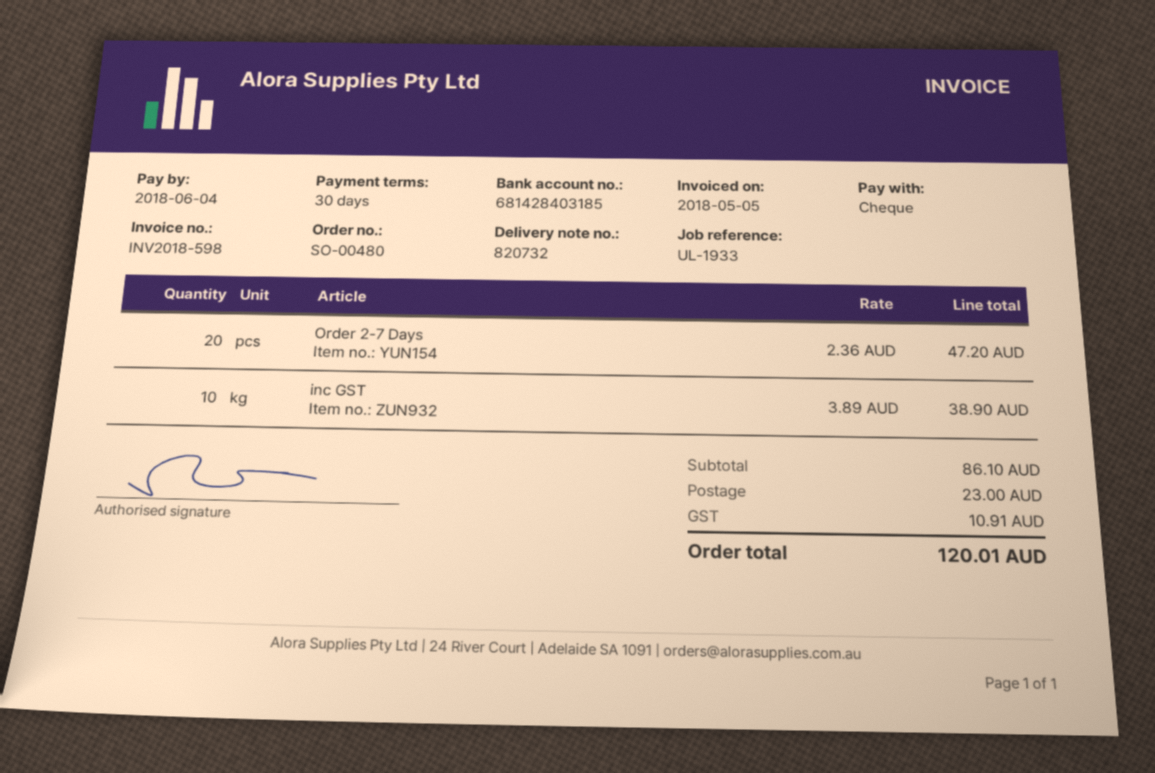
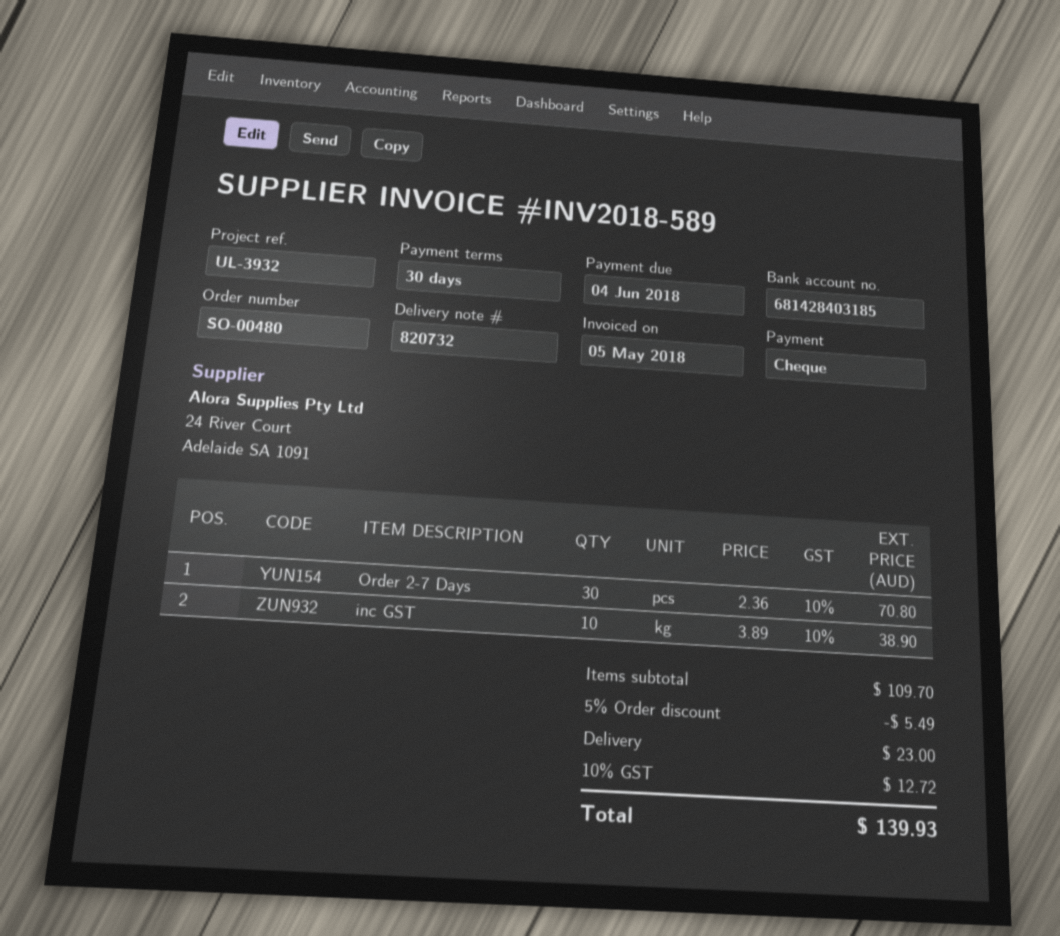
invoice number: INV2018-598 -> INV2018-589
reference: UL-1933 -> UL-3932
Order 2-7 Days: 20 x 2.36 = 47.20 -> 30 x 2.36 = 70.80
subtotal: 86.10 -> 109.70
discount: none -> 5% = 5.49
tax: 10.91 -> 12.72
total: 120.01 -> 139.93

